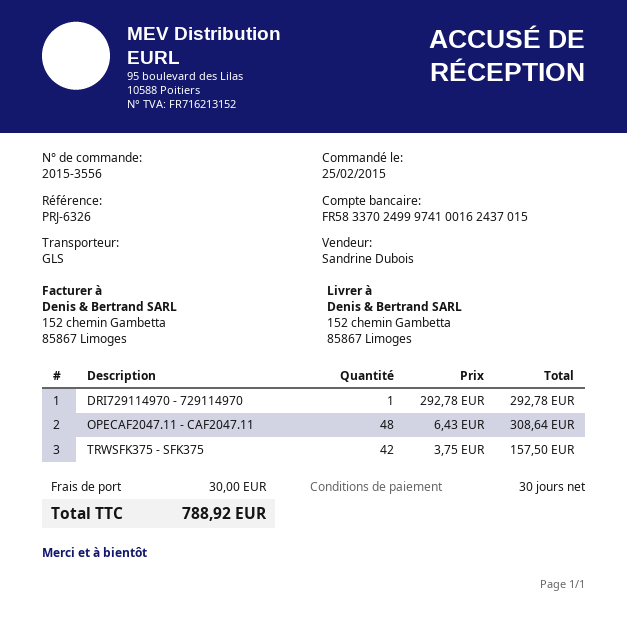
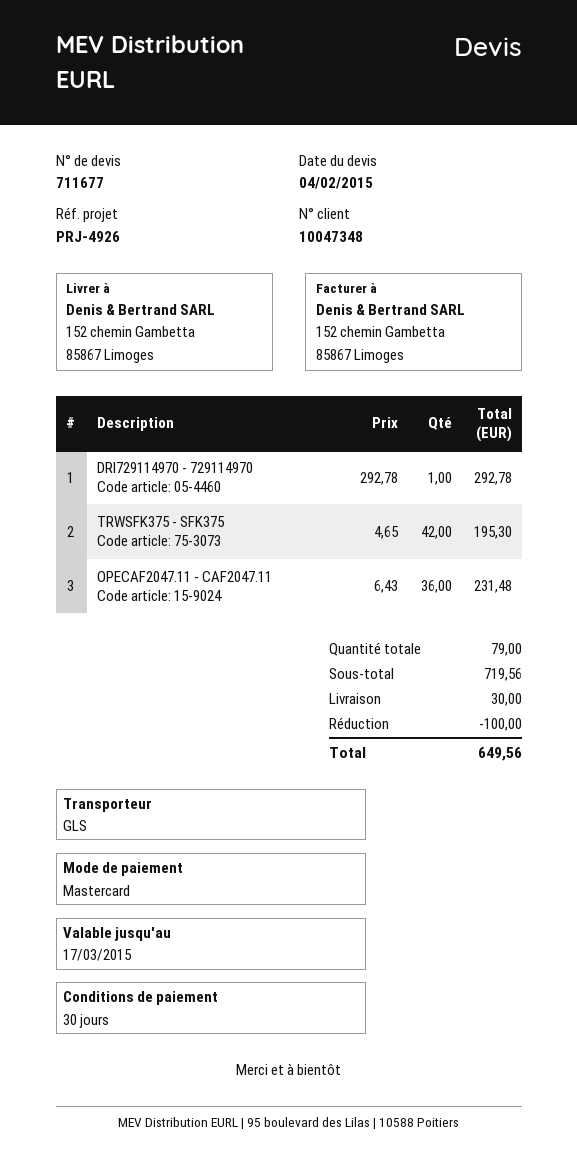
reference: PRJ-6326 -> PRJ-4926
OPECAF2047.11 - CAF2047.11: 48 x 6.43 = 308.64 -> 36 x 6.43 = 231.48
TRWSFK375 - SFK375: 42 x 3.75 = 157.50 -> 42 x 4.65 = 195.30
discount: none -> 100.00
total: 788.92 -> 649.56

